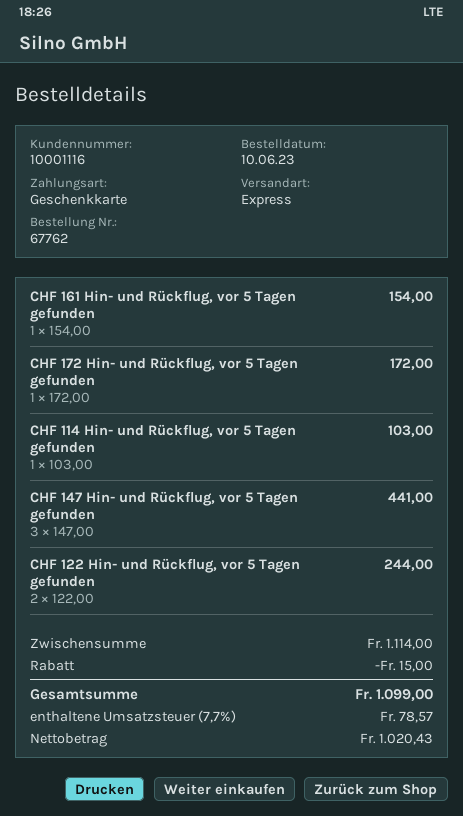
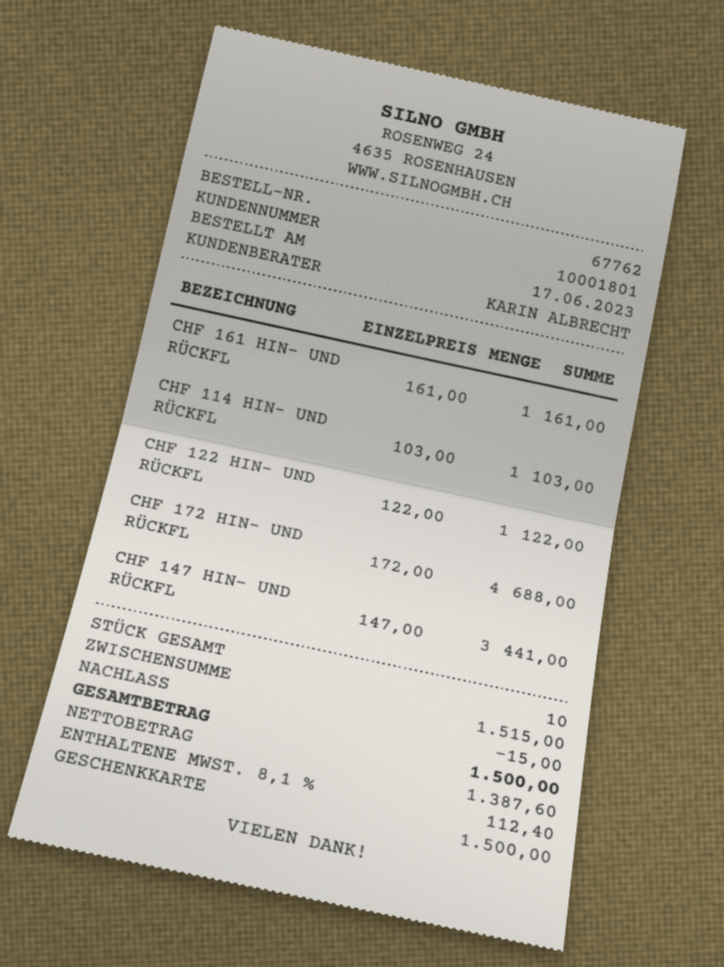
order date: 2023-06-10 -> 2023-06-17
customer number: 10001116 -> 10001801
CHF 161 Hin- und Rückflug, vor 5 Tagen gefunden: 1 x 154.00 = 154.00 -> 1 x 161.00 = 161.00
CHF 172 Hin- und Rückflug, vor 5 Tagen gefunden: 1 x 172.00 = 172.00 -> 4 x 172.00 = 688.00
CHF 122 Hin- und Rückflug, vor 5 Tagen gefunden: 2 x 122.00 = 244.00 -> 1 x 122.00 = 122.00
subtotal: 1114.00 -> 1515.00
net: 1020.43 -> 1387.60
tax: 7.7% = 78.57 -> 8.1% = 112.40
total: 1099.00 -> 1500.00

